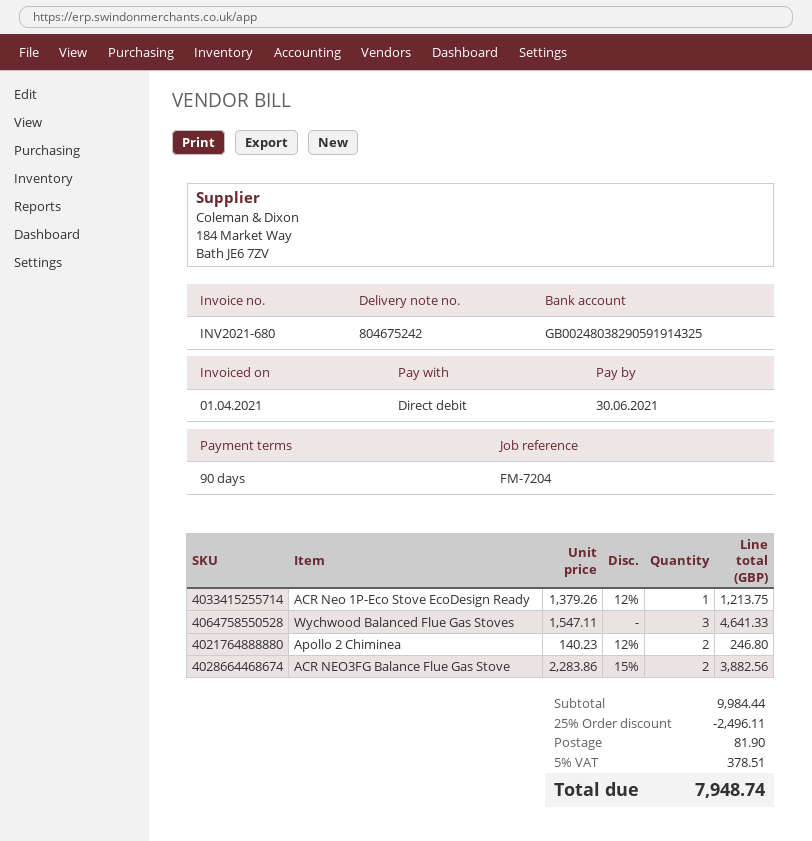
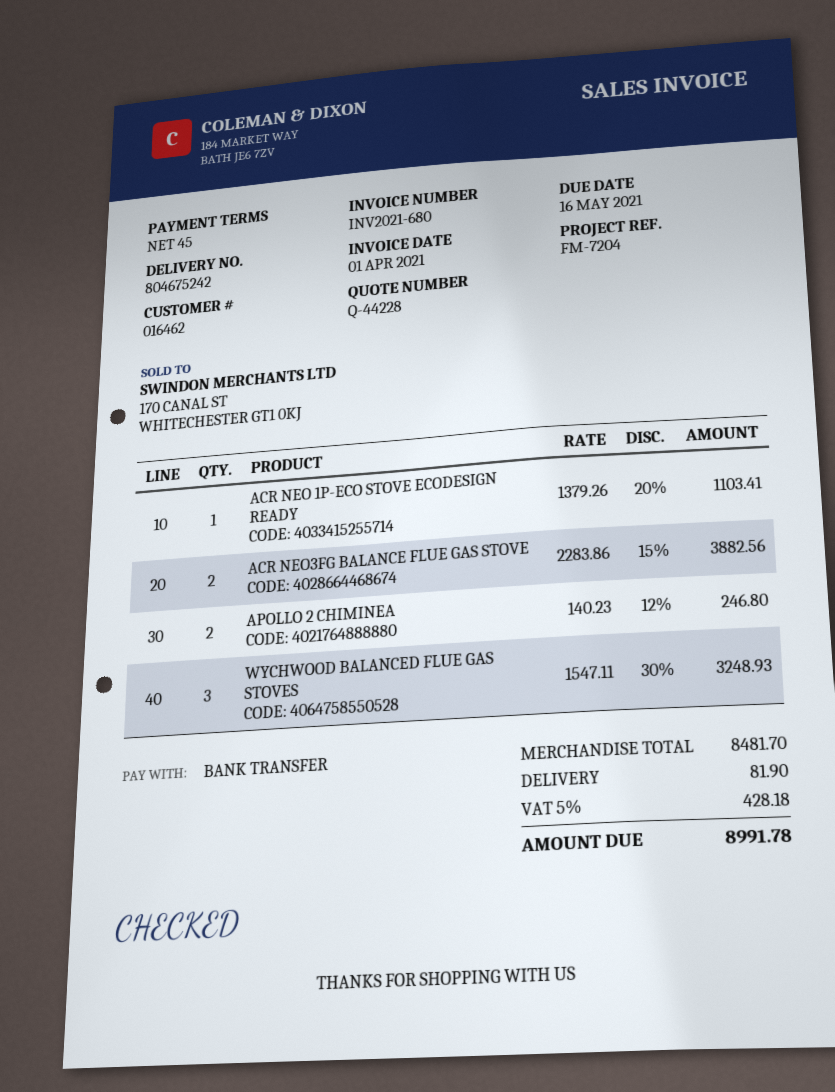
payment terms: 90 days -> 45 days
due date: 2021-06-30 -> 2021-05-16
payment method: direct debit -> bank transfer
ACR Neo 1P-Eco Stove EcoDesign Ready: 1 x 1379.26 - 12% = 1213.75 -> 1 x 1379.26 - 20% = 1103.41
Wychwood Balanced Flue Gas Stoves: 3 x 1547.11 = 4641.33 -> 3 x 1547.11 - 30% = 3248.93
subtotal: 9984.44 -> 8481.70
discount: 25% = 2496.11 -> none
tax: 5% = 378.51 -> 5% = 428.18
total: 7948.74 -> 8991.78

